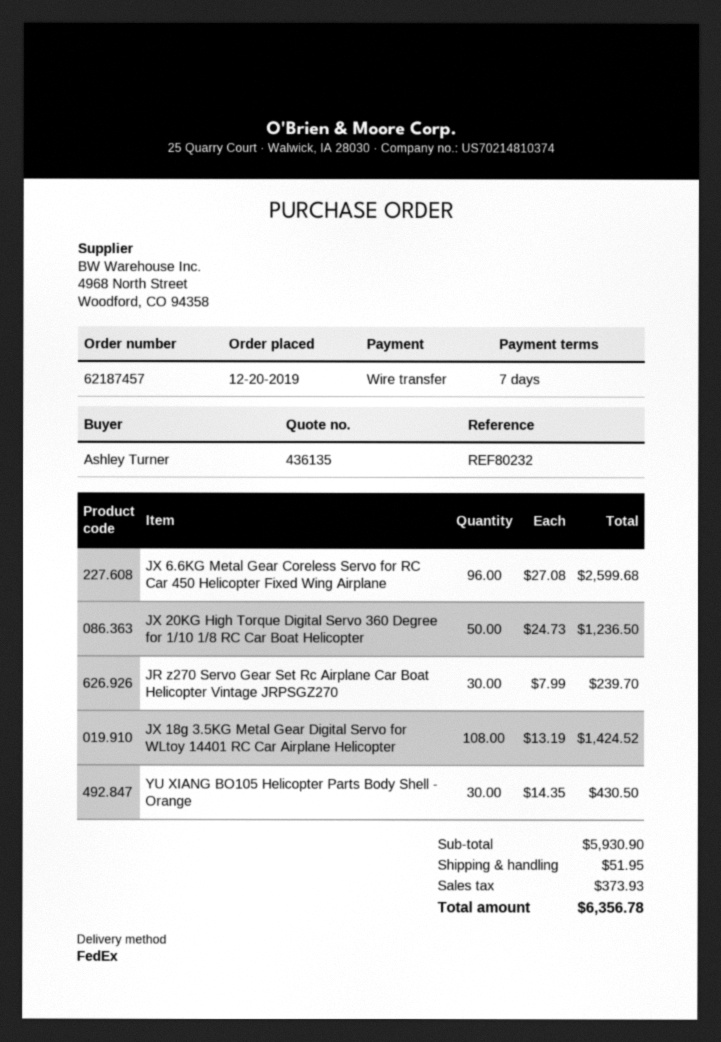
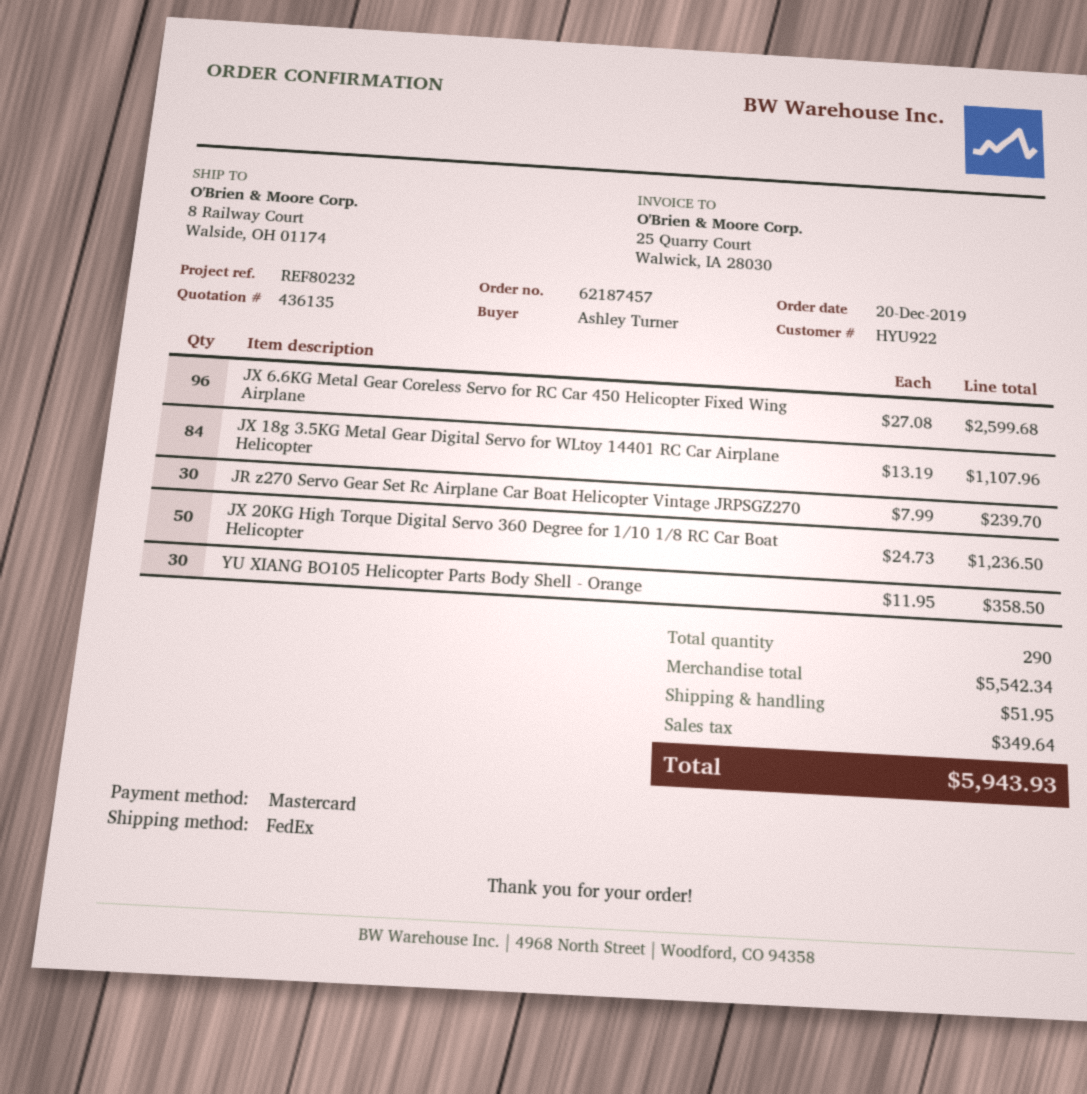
payment method: bank transfer -> Mastercard
JX 18g 3.5KG Metal Gear Digital Servo for WLtoy 14401 RC Car Airplane Helicopter: 108 x 13.19 = 1424.52 -> 84 x 13.19 = 1107.96
YU XIANG BO105 Helicopter Parts Body Shell - Orange: 30 x 14.35 = 430.50 -> 30 x 11.95 = 358.50
subtotal: 5930.90 -> 5542.34
tax: 373.93 -> 349.64
total: 6356.78 -> 5943.93

